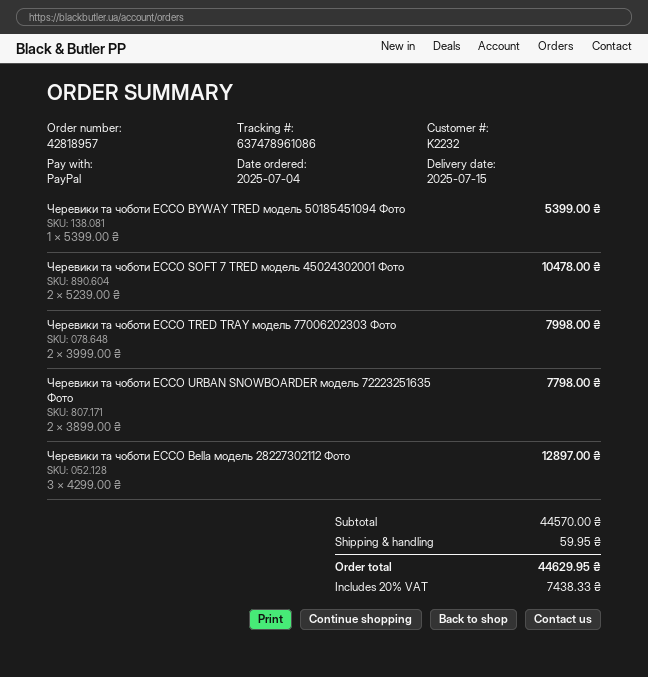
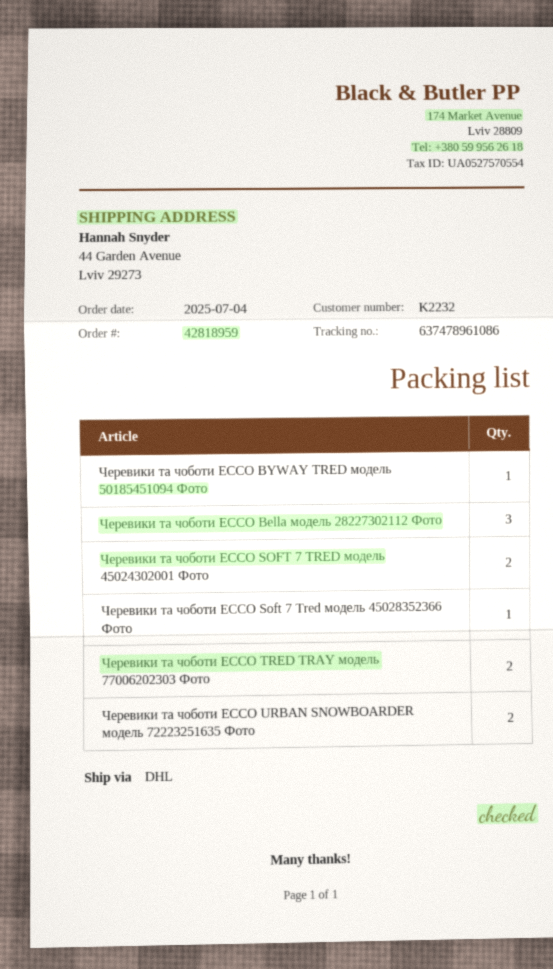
order number: 42818957 -> 42818959
Черевики та чоботи ECCO Soft 7 Tred модель 45028352366 Фото: none -> 1

